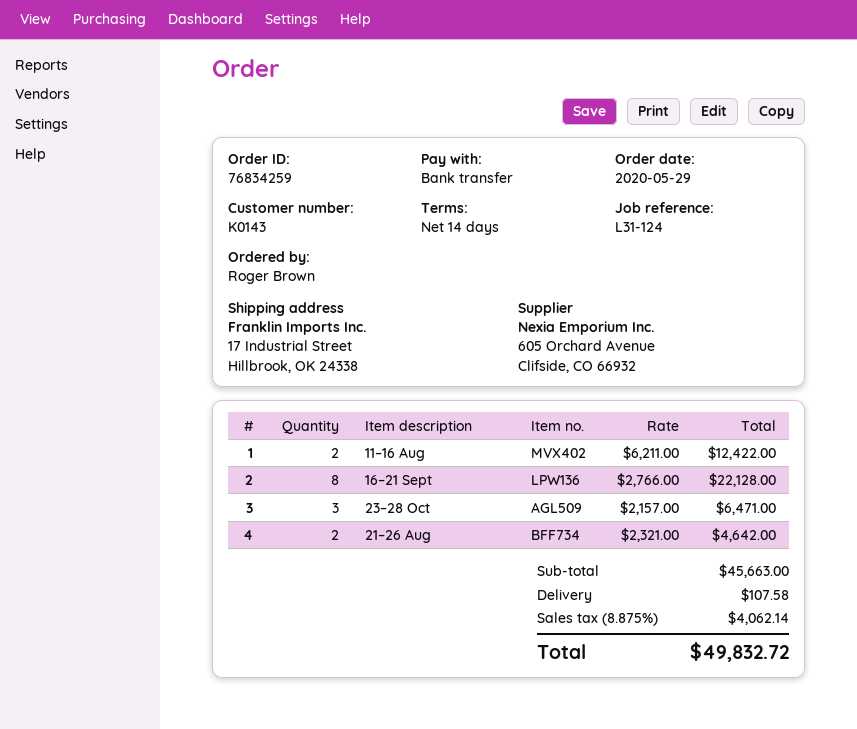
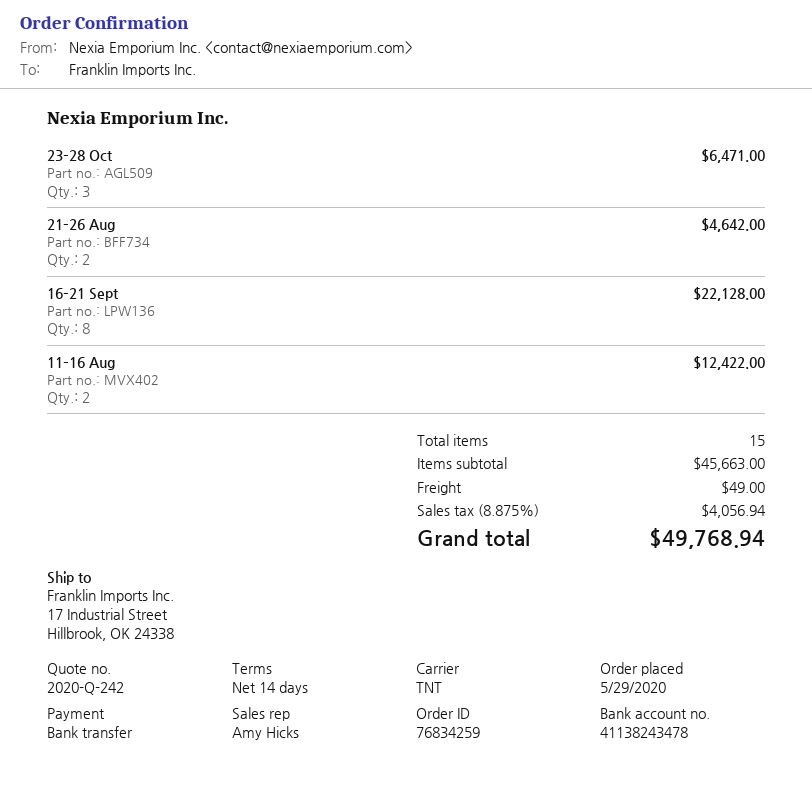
shipping: 107.58 -> 49.00
tax: 8.875% = 4062.14 -> 8.875% = 4056.94
total: 49832.72 -> 49768.94

